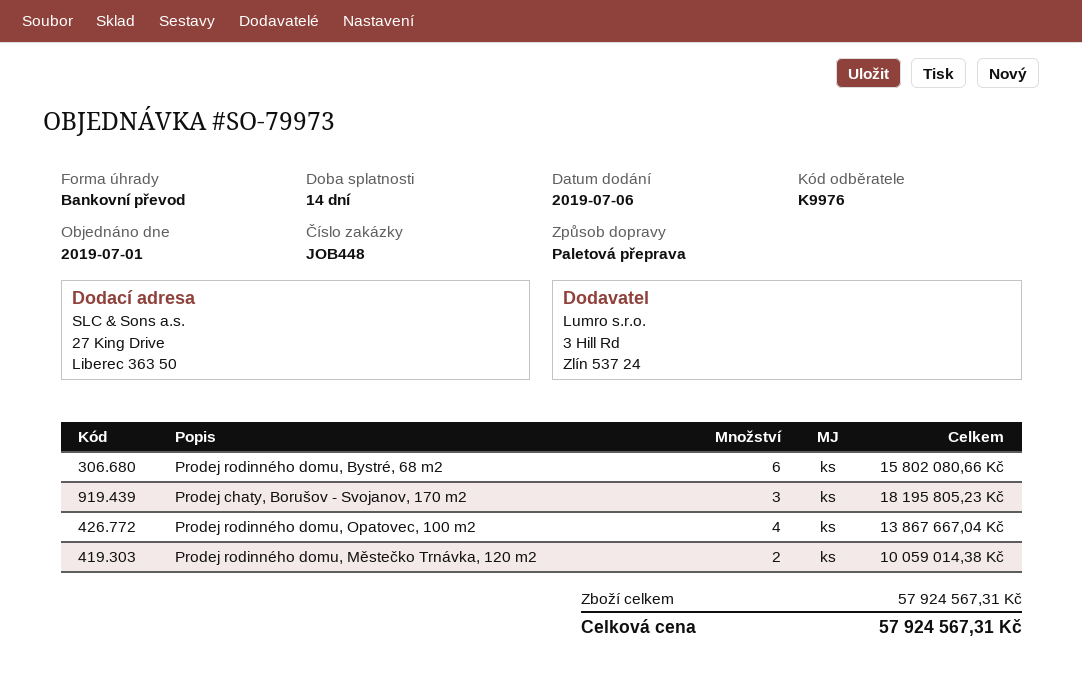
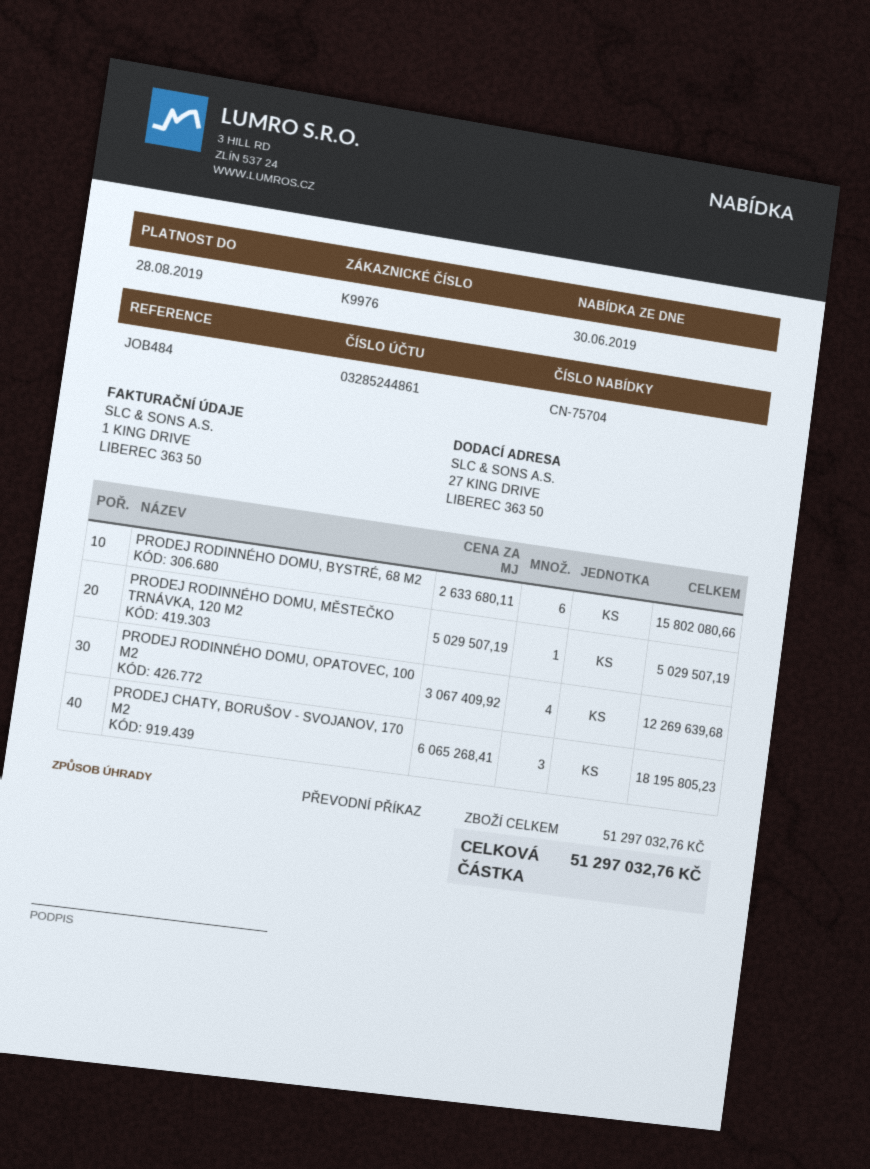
reference: JOB448 -> JOB484
Prodej rodinného domu, Opatovec, 100 m2: 4 for 13867667.04 -> 4 for 12269639.68
Prodej rodinného domu, Městečko Trnávka, 120 m2: 2 for 10059014.38 -> 1 for 5029507.19
subtotal: 57924567.31 -> 51297032.76
total: 57924567.31 -> 51297032.76

